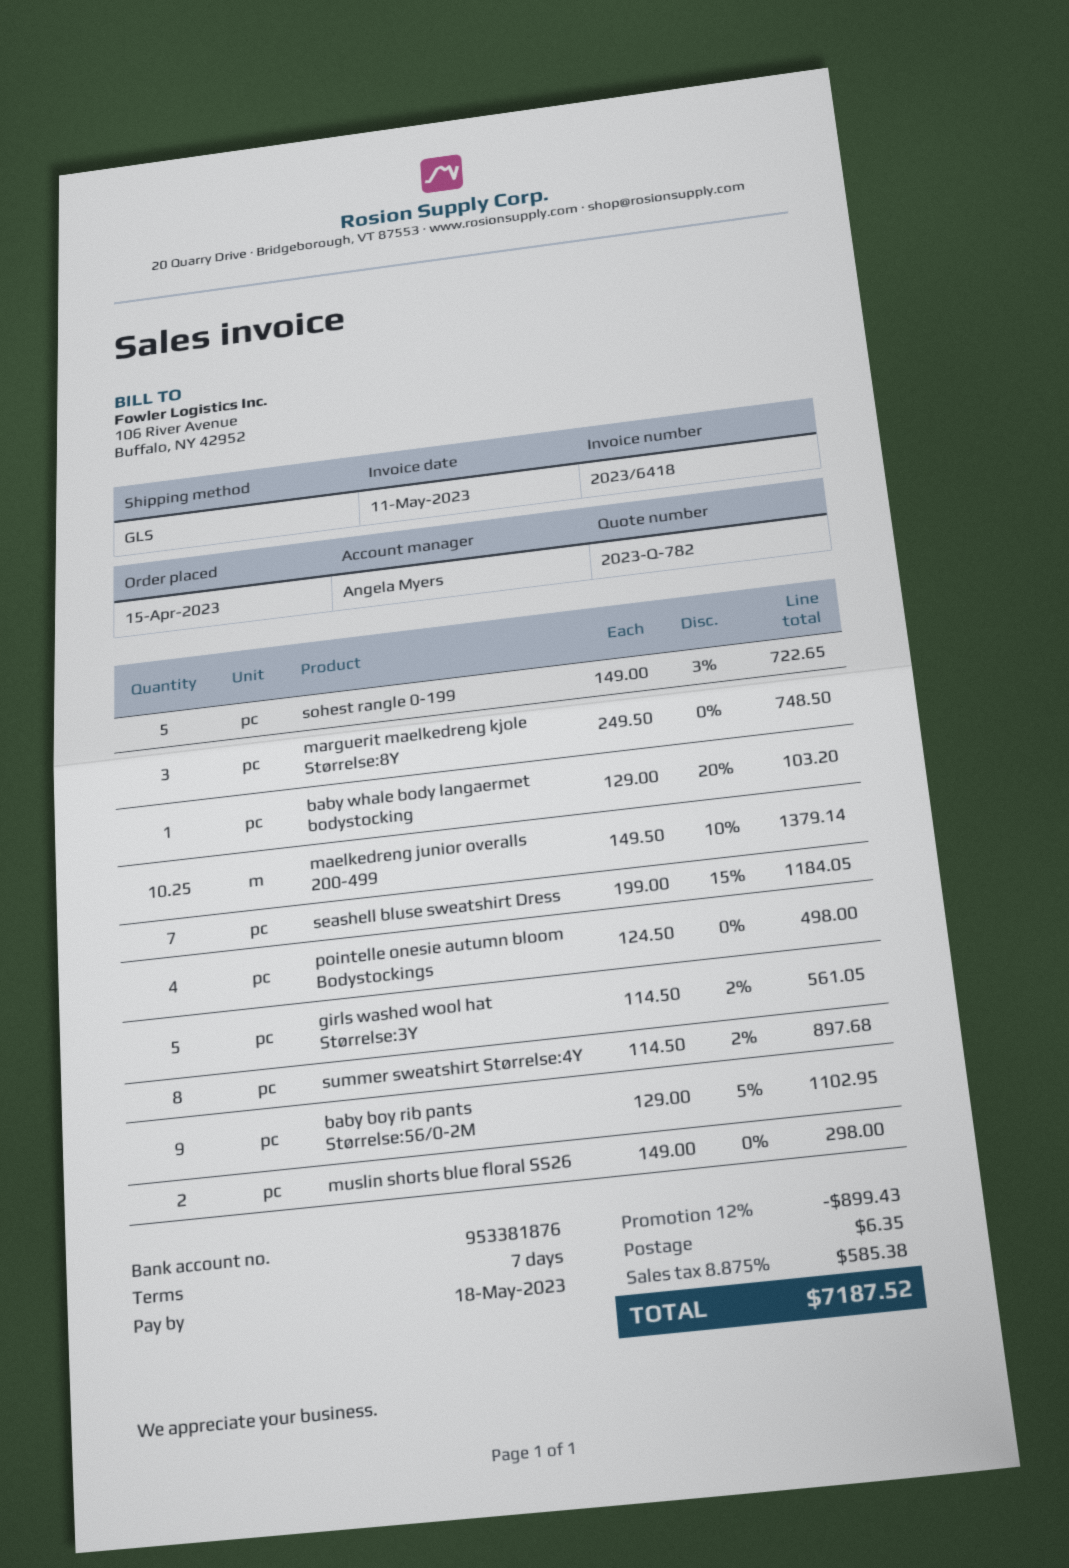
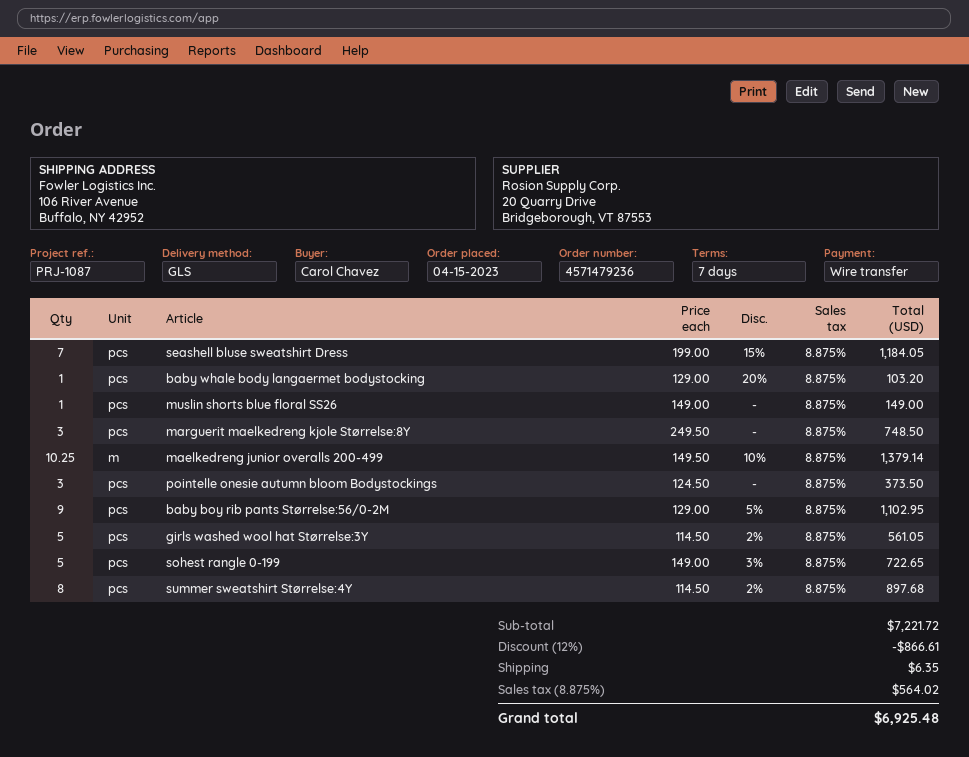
pointelle onesie autumn bloom Bodystockings: 4 x 124.50 = 498.00 -> 3 x 124.50 = 373.50
muslin shorts blue floral SS26: 2 x 149.00 = 298.00 -> 1 x 149.00 = 149.00
discount: 12% = 899.43 -> 12% = 866.61
tax: 8.875% = 585.38 -> 8.875% = 564.02
total: 7187.52 -> 6925.48

